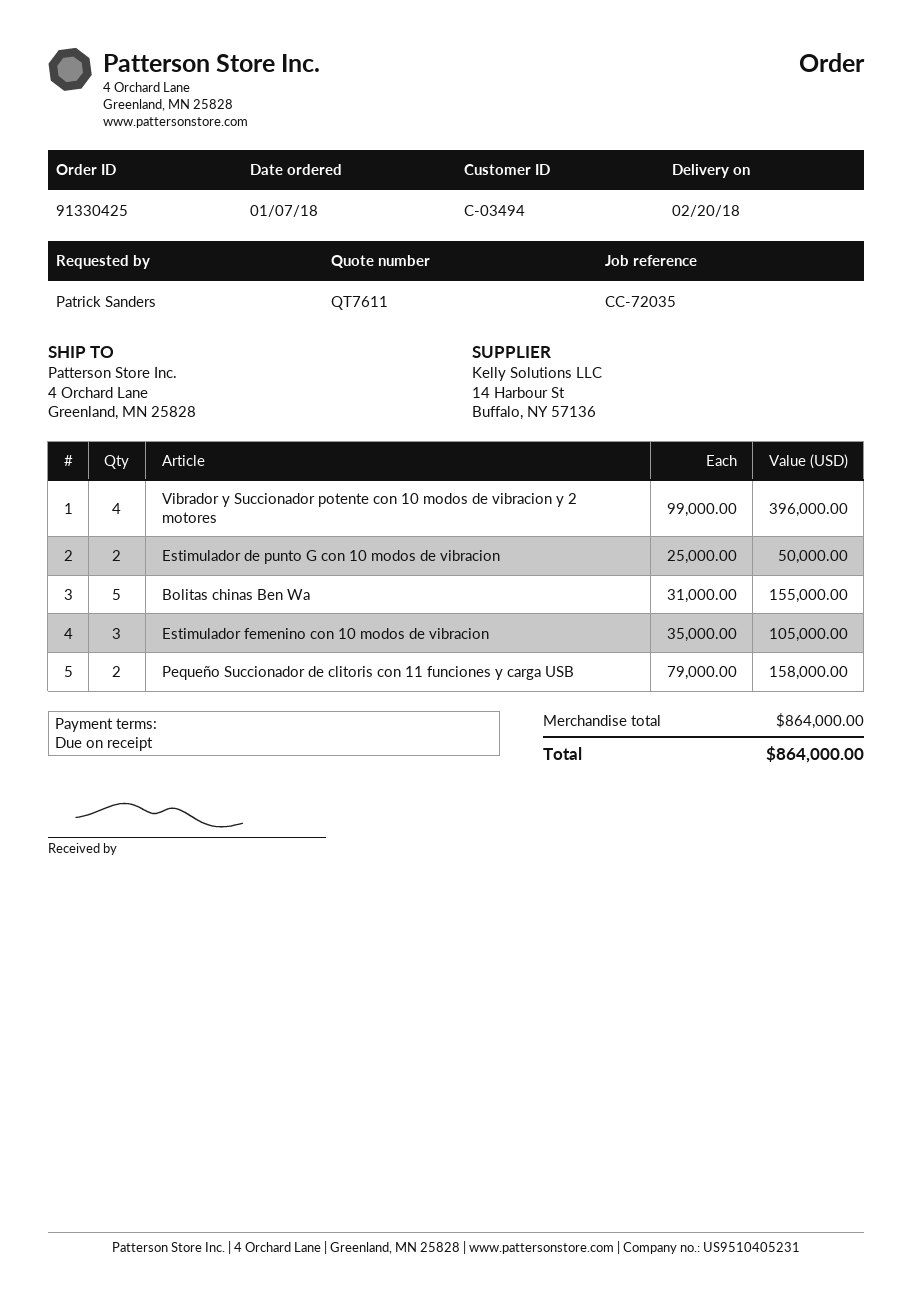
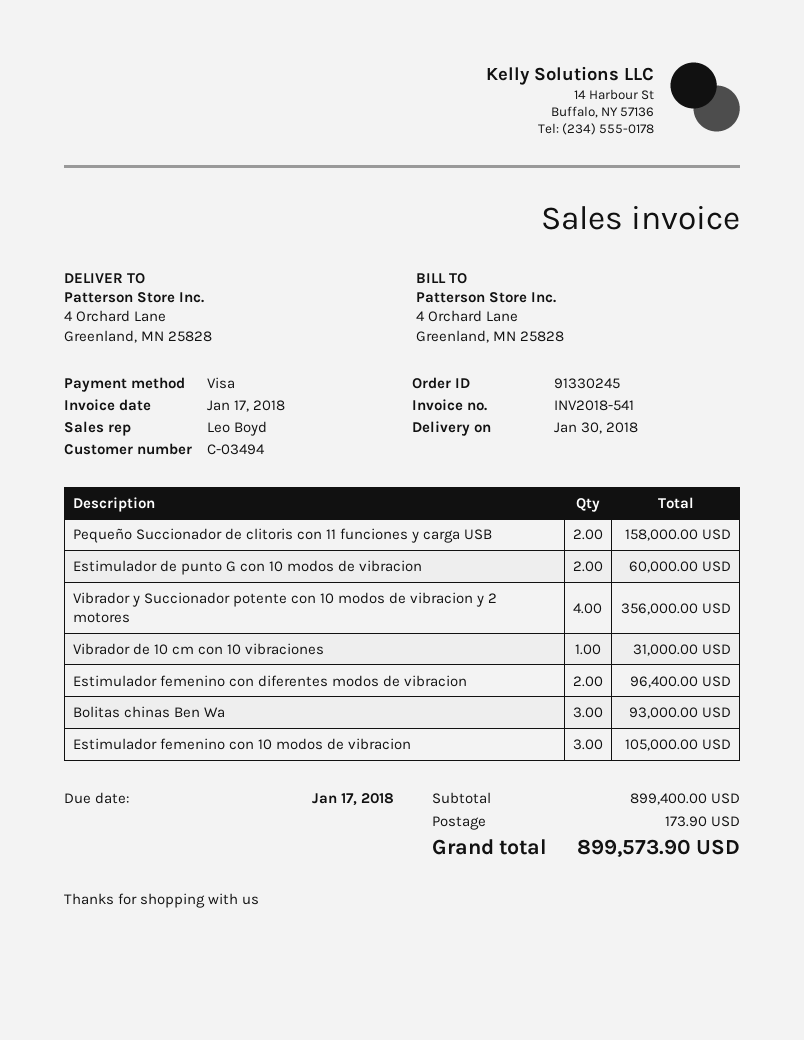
order number: 91330425 -> 91330245
delivery date: 2018-02-20 -> 2018-01-30
Vibrador y Succionador potente con 10 modos de vibracion y 2 motores: 4 for 396000.00 -> 4 for 356000.00
Estimulador de punto G con 10 modos de vibracion: 2 for 50000.00 -> 2 for 60000.00
Bolitas chinas Ben Wa: 5 for 155000.00 -> 3 for 93000.00
Vibrador de 10 cm con 10 vibraciones: none -> 1 for 31000.00
Estimulador femenino con diferentes modos de vibracion: none -> 2 for 96400.00
subtotal: 864000.00 -> 899400.00
shipping: none -> 173.90
total: 864000.00 -> 899573.90

